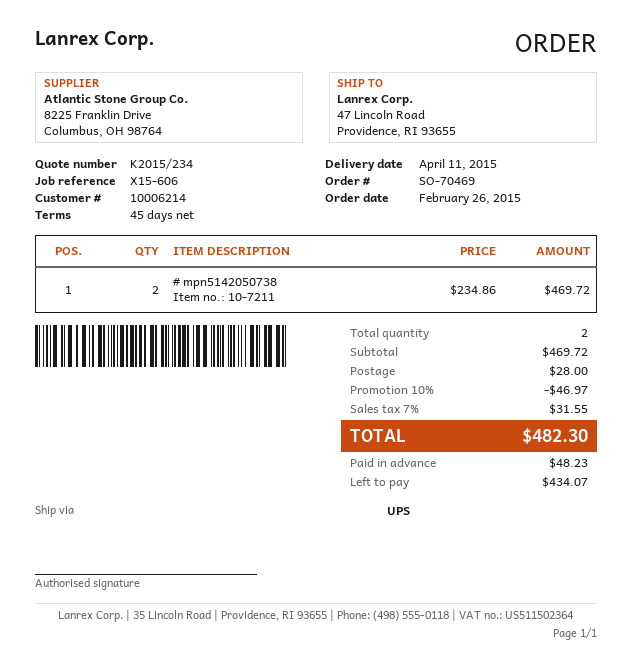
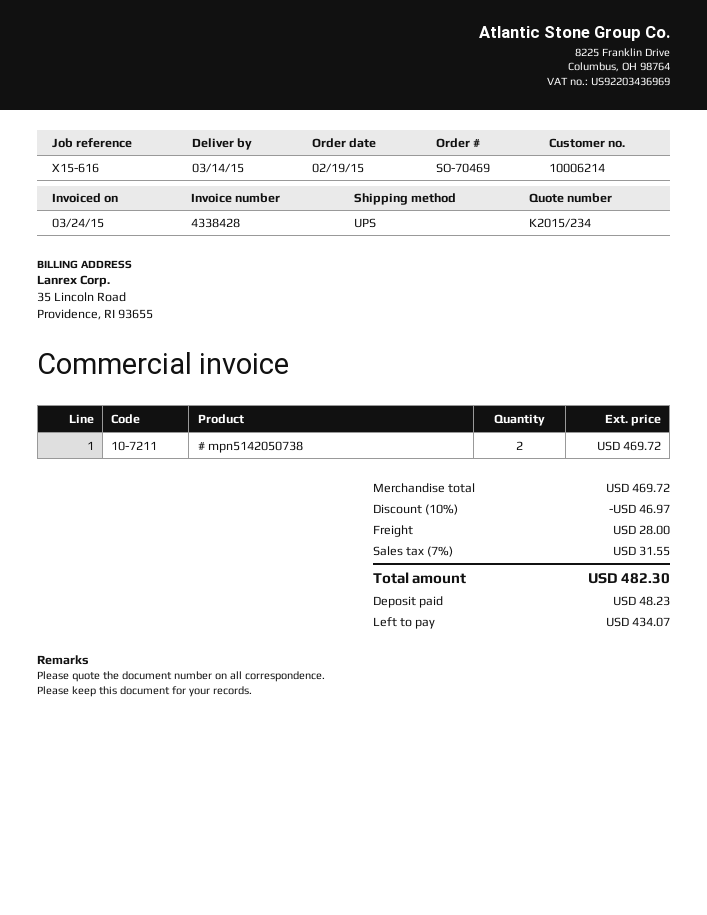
order date: 2015-02-26 -> 2015-02-19
delivery date: 2015-04-11 -> 2015-03-14
reference: X15-606 -> X15-616

